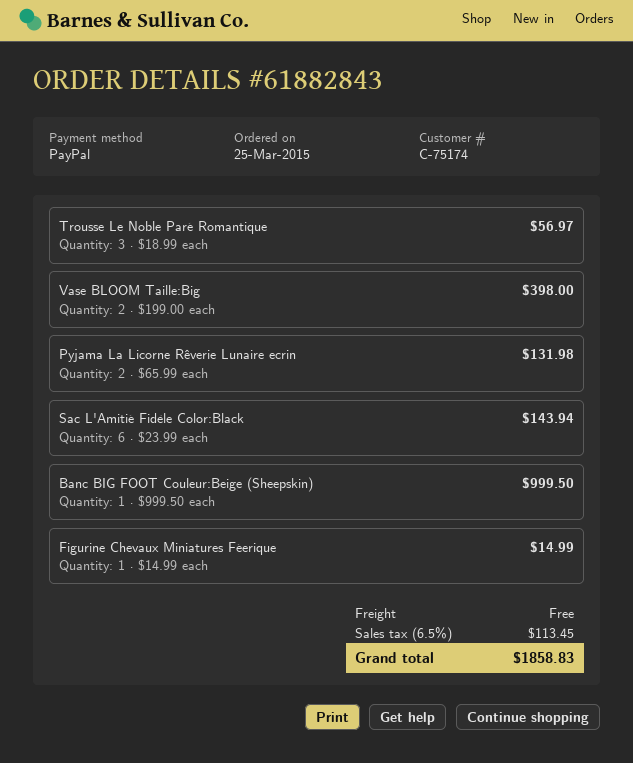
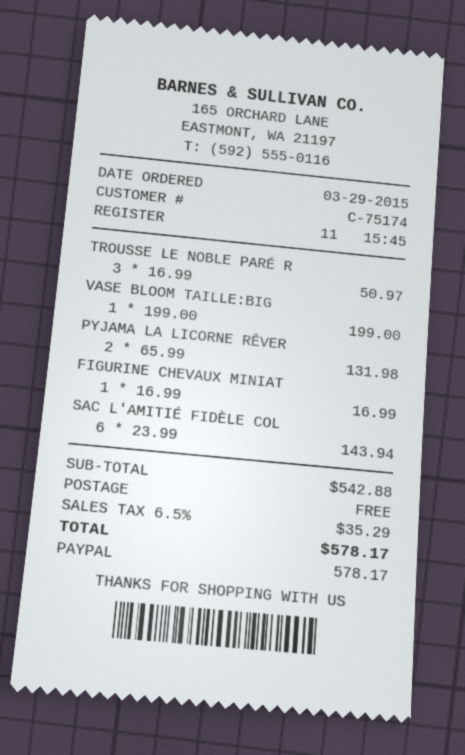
order date: 2015-03-25 -> 2015-03-29
Trousse Le Noble Paré Romantique: 3 x 18.99 = 56.97 -> 3 x 16.99 = 50.97
Vase BLOOM Taille:Big: 2 x 199.00 = 398.00 -> 1 x 199.00 = 199.00
Banc BIG FOOT Couleur:Beige (Sheepskin): 1 x 999.50 = 999.50 -> none
Figurine Chevaux Miniatures Féerique: 1 x 14.99 = 14.99 -> 1 x 16.99 = 16.99
tax: 6.5% = 113.45 -> 6.5% = 35.29
total: 1858.83 -> 578.17

